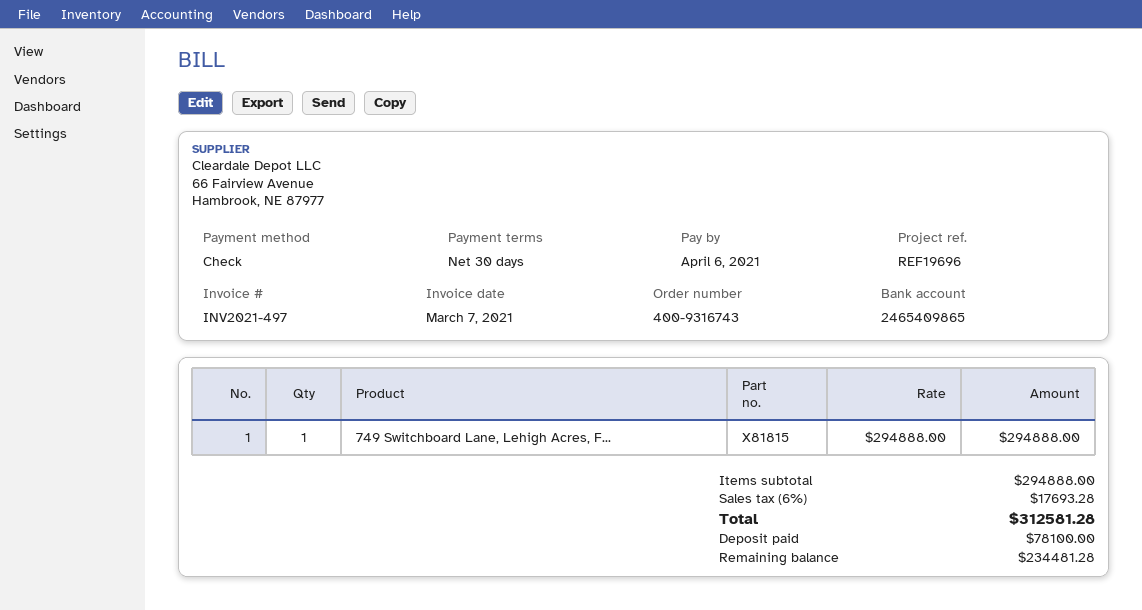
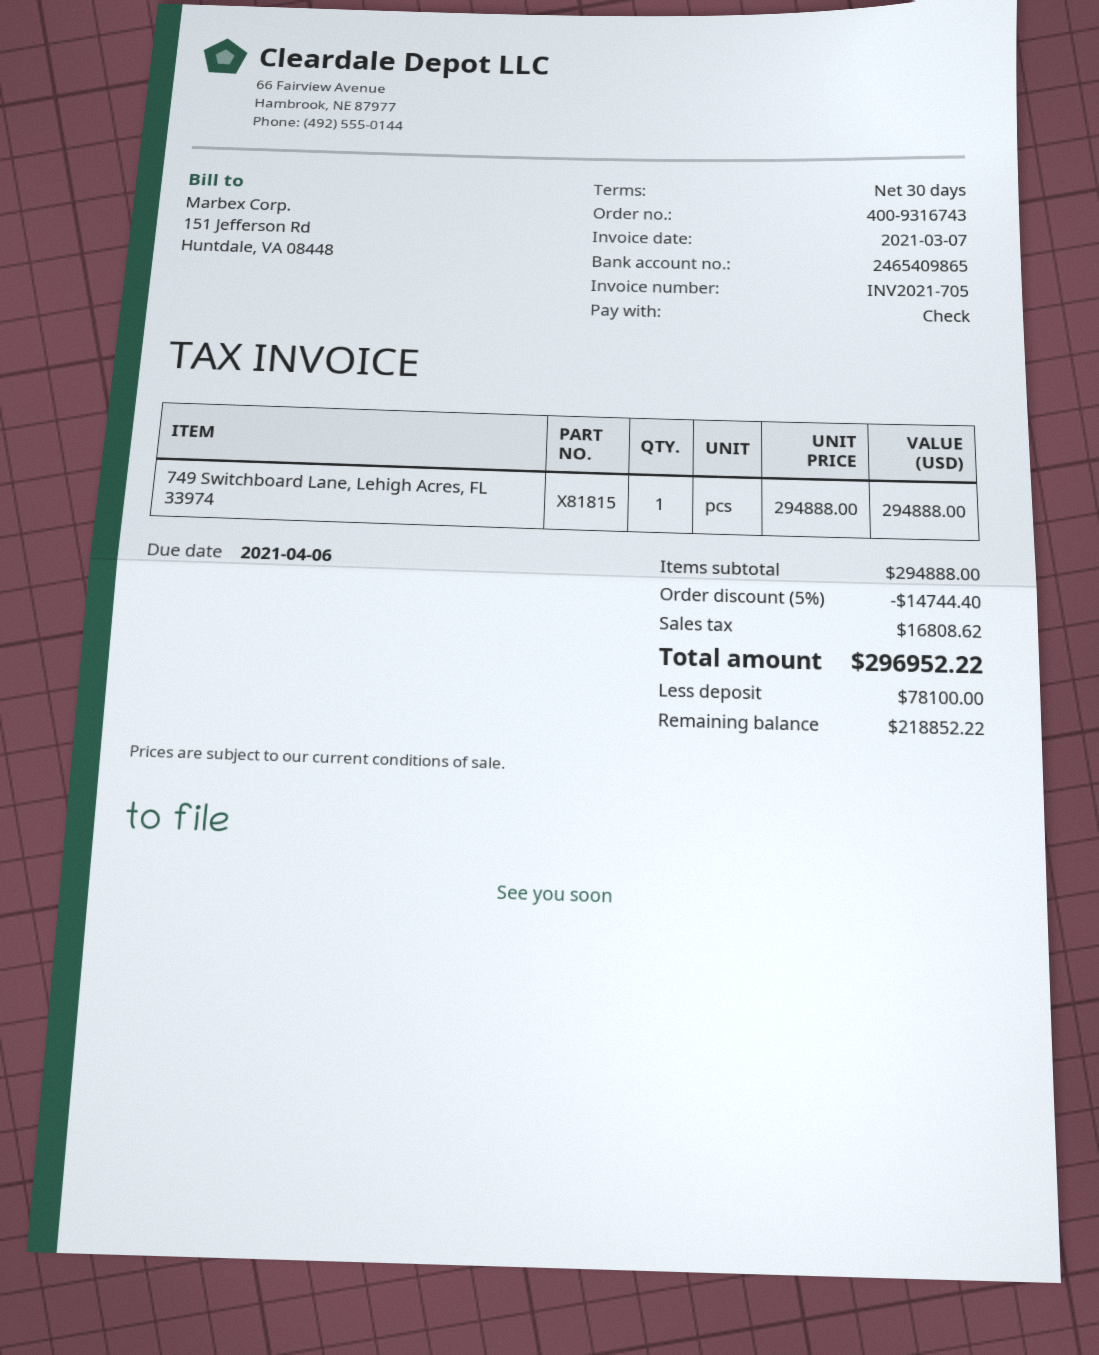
invoice number: INV2021-497 -> INV2021-705
discount: none -> 5% = 14744.40
tax: 17693.28 -> 16808.62
total: 312581.28 -> 296952.22
balance: 234481.28 -> 218852.22

